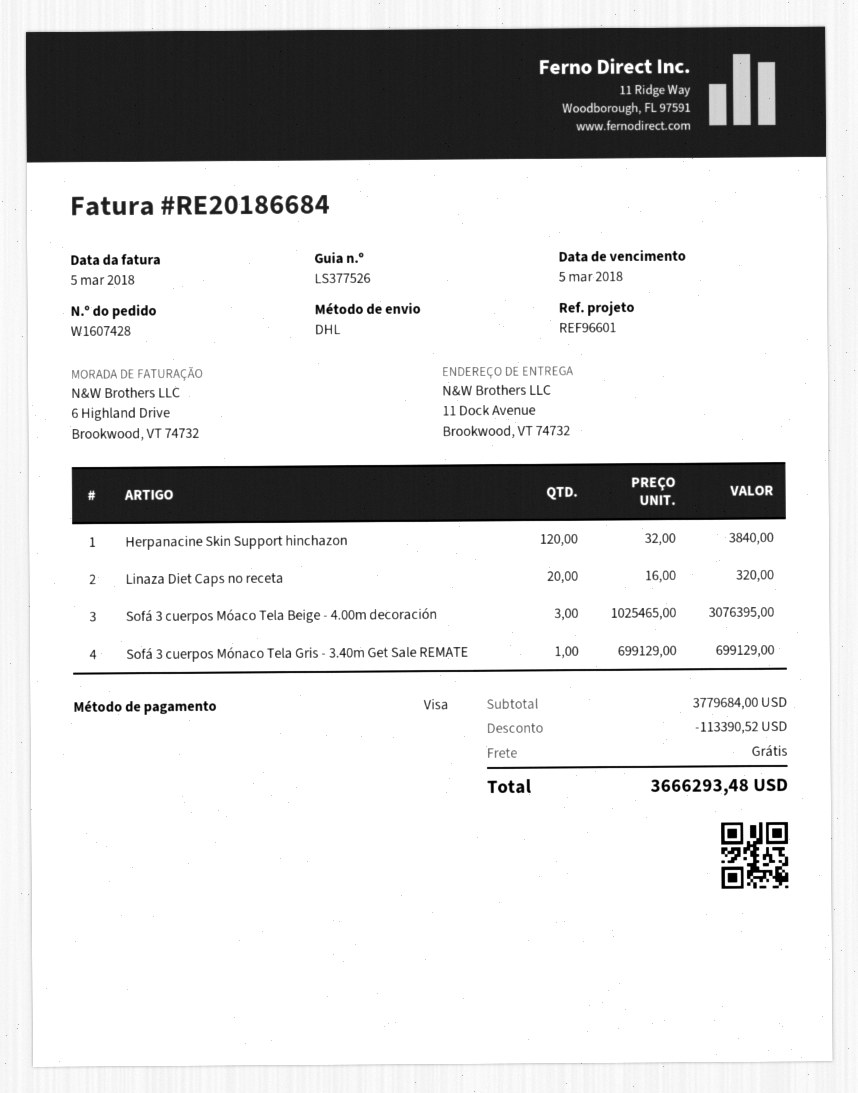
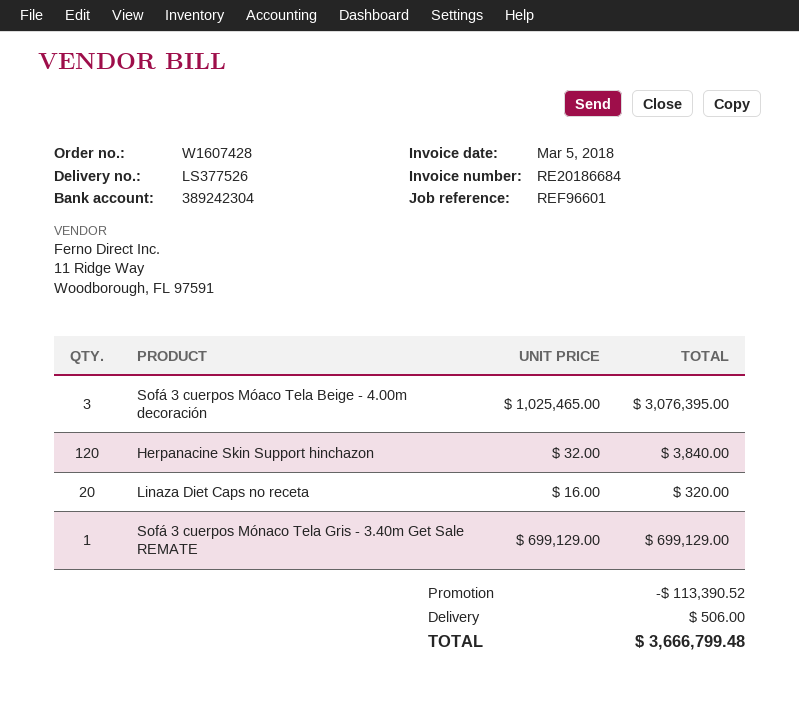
shipping: 0.00 -> 506.00
total: 3666293.48 -> 3666799.48

